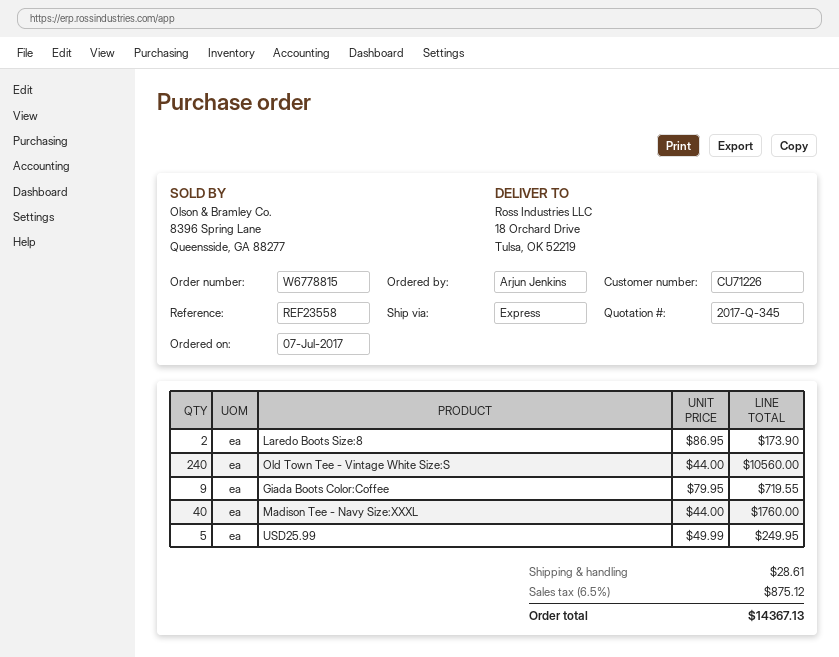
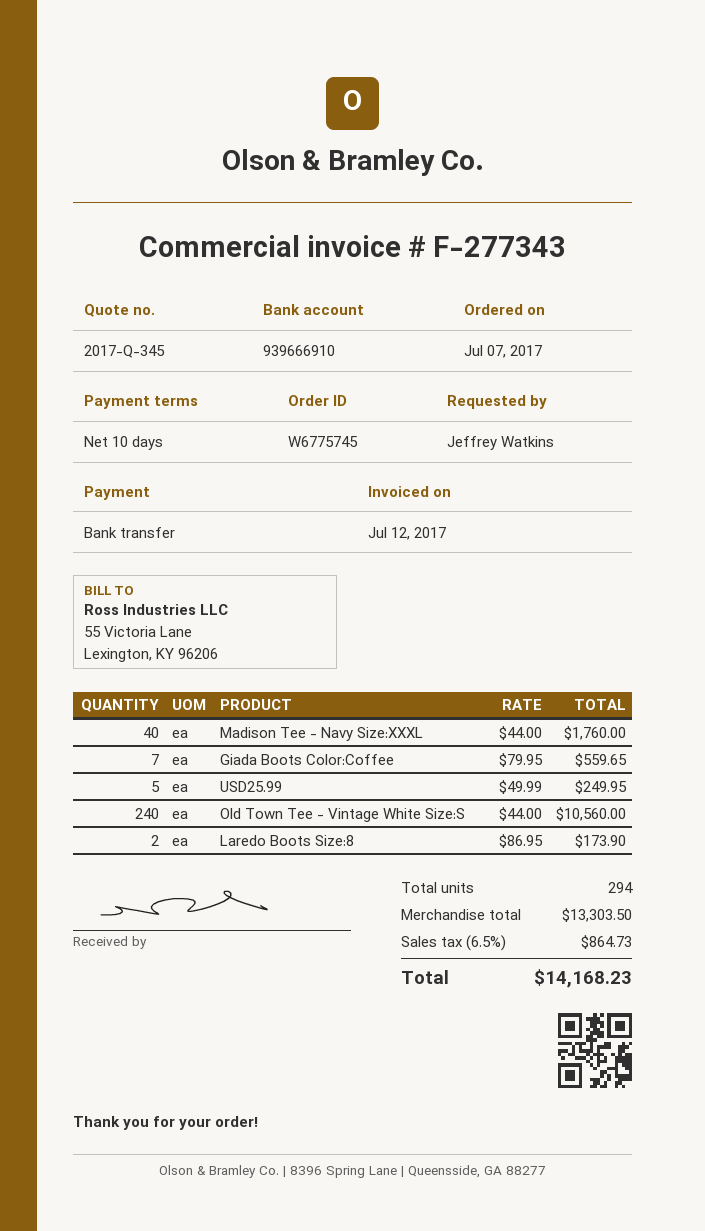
order number: W6778815 -> W6775745
ordered by: Arjun Jenkins -> Jeffrey Watkins
Giada Boots Color:Coffee: 9 x 79.95 = 719.55 -> 7 x 79.95 = 559.65
shipping: 28.61 -> none
tax: 6.5% = 875.12 -> 6.5% = 864.73
total: 14367.13 -> 14168.23

